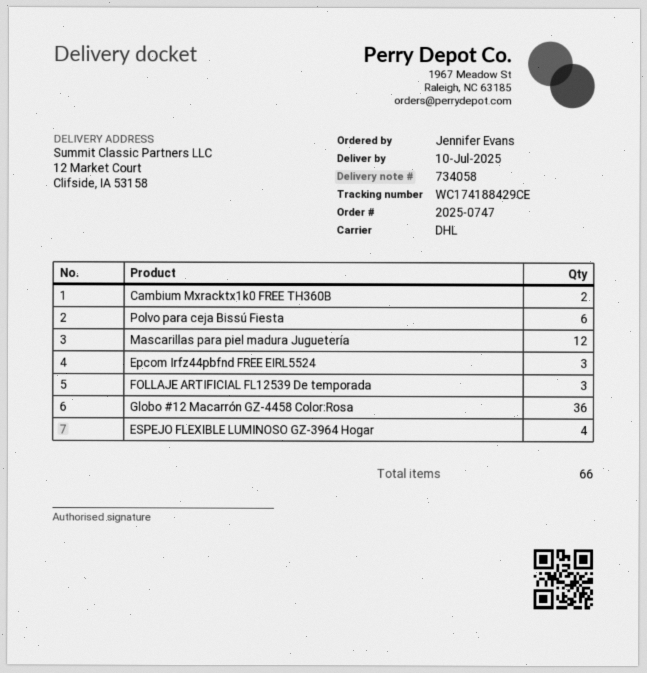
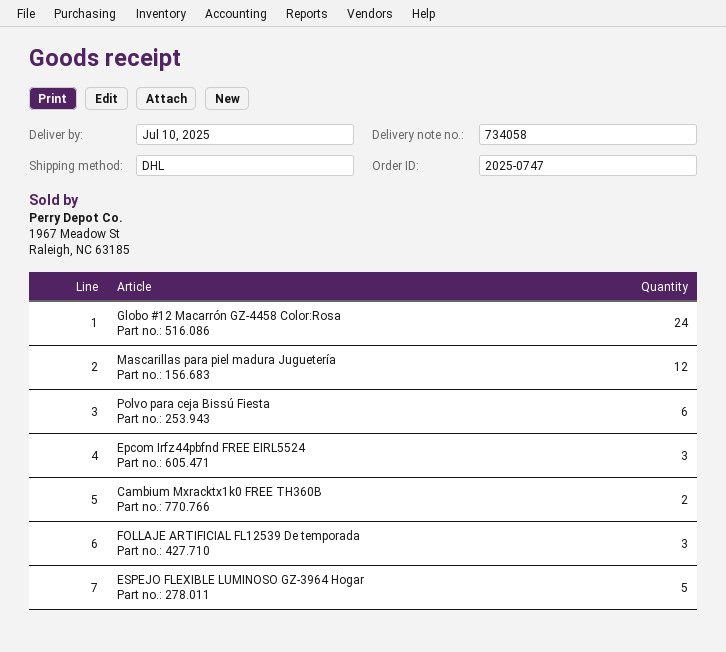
Globo #12 Macarrón GZ-4458 Color:Rosa: 36 -> 24
ESPEJO FLEXIBLE LUMINOSO GZ-3964 Hogar: 4 -> 5

